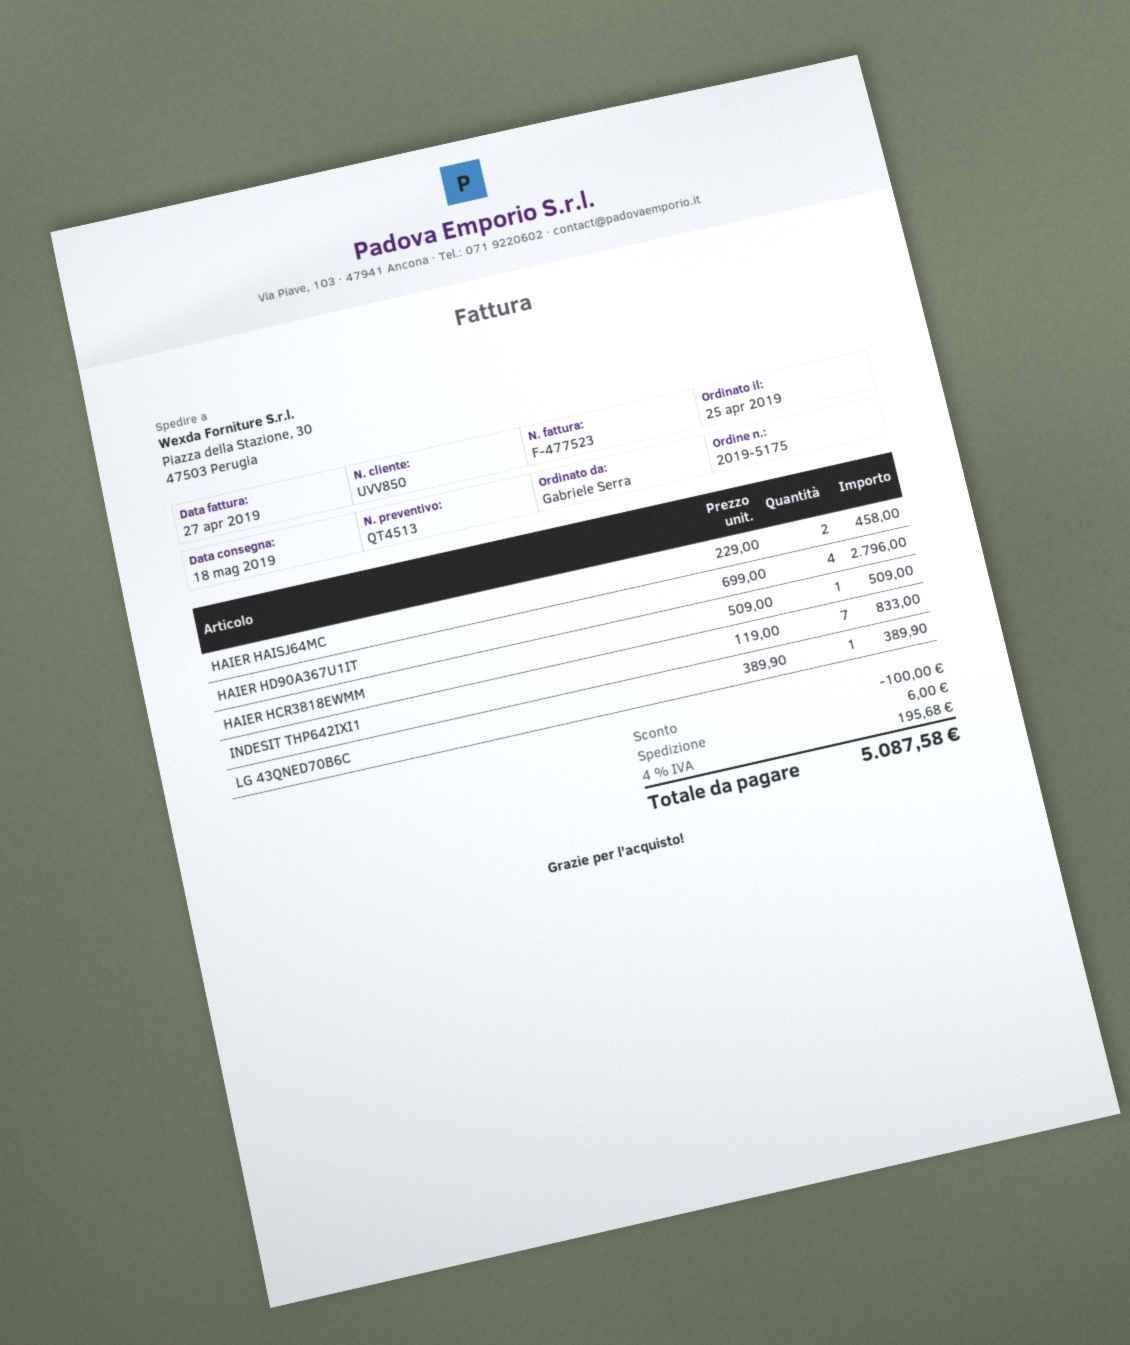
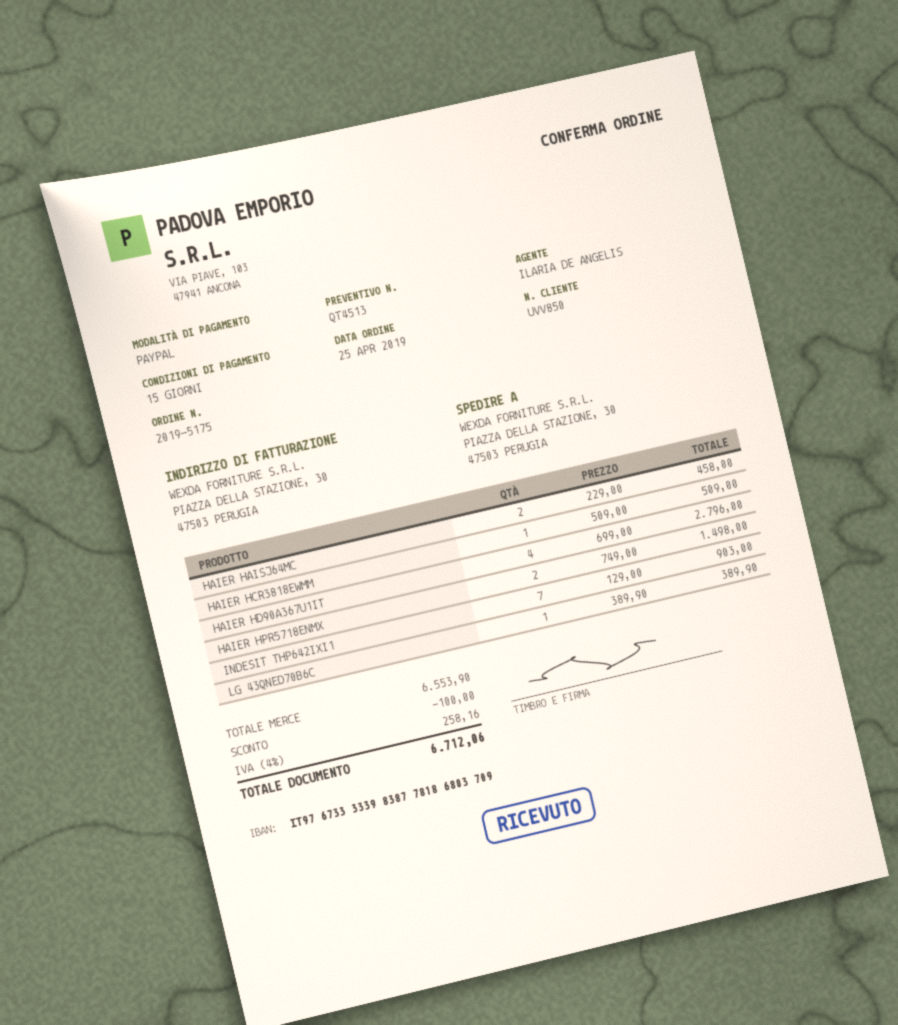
INDESIT THP642IXI1: 7 x 119.00 = 833.00 -> 7 x 129.00 = 903.00
HAIER HPR5718ENMX: none -> 2 x 749.00 = 1498.00
shipping: 6.00 -> none
tax: 4% = 195.68 -> 4% = 258.16
total: 5087.58 -> 6712.06

